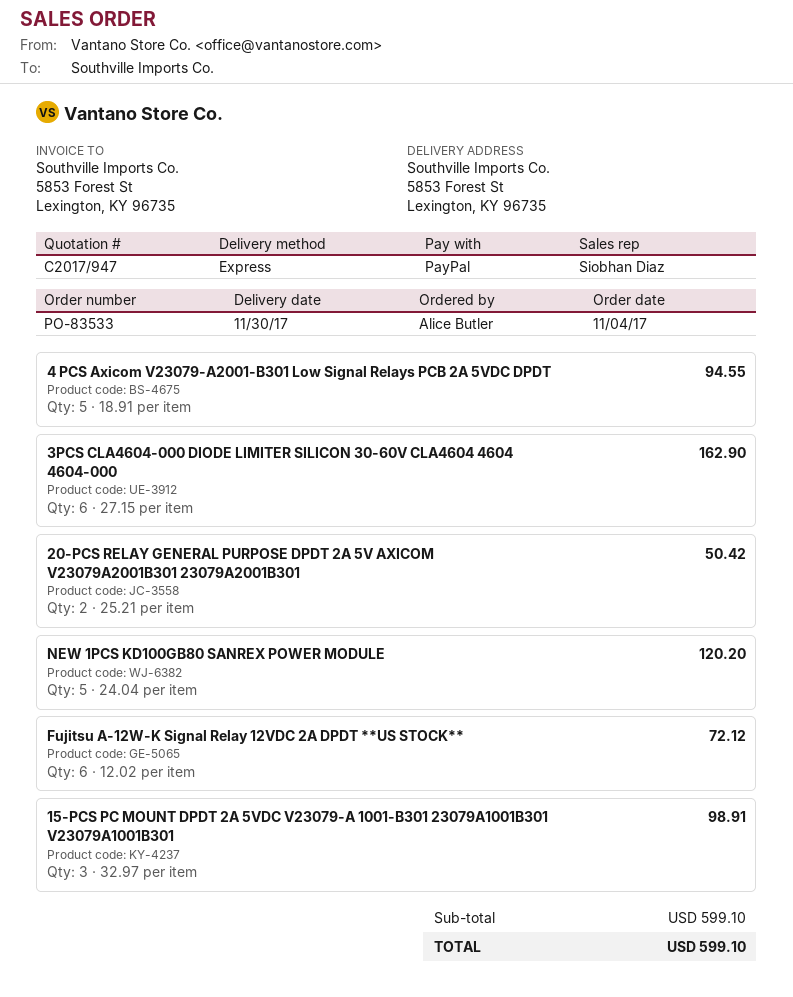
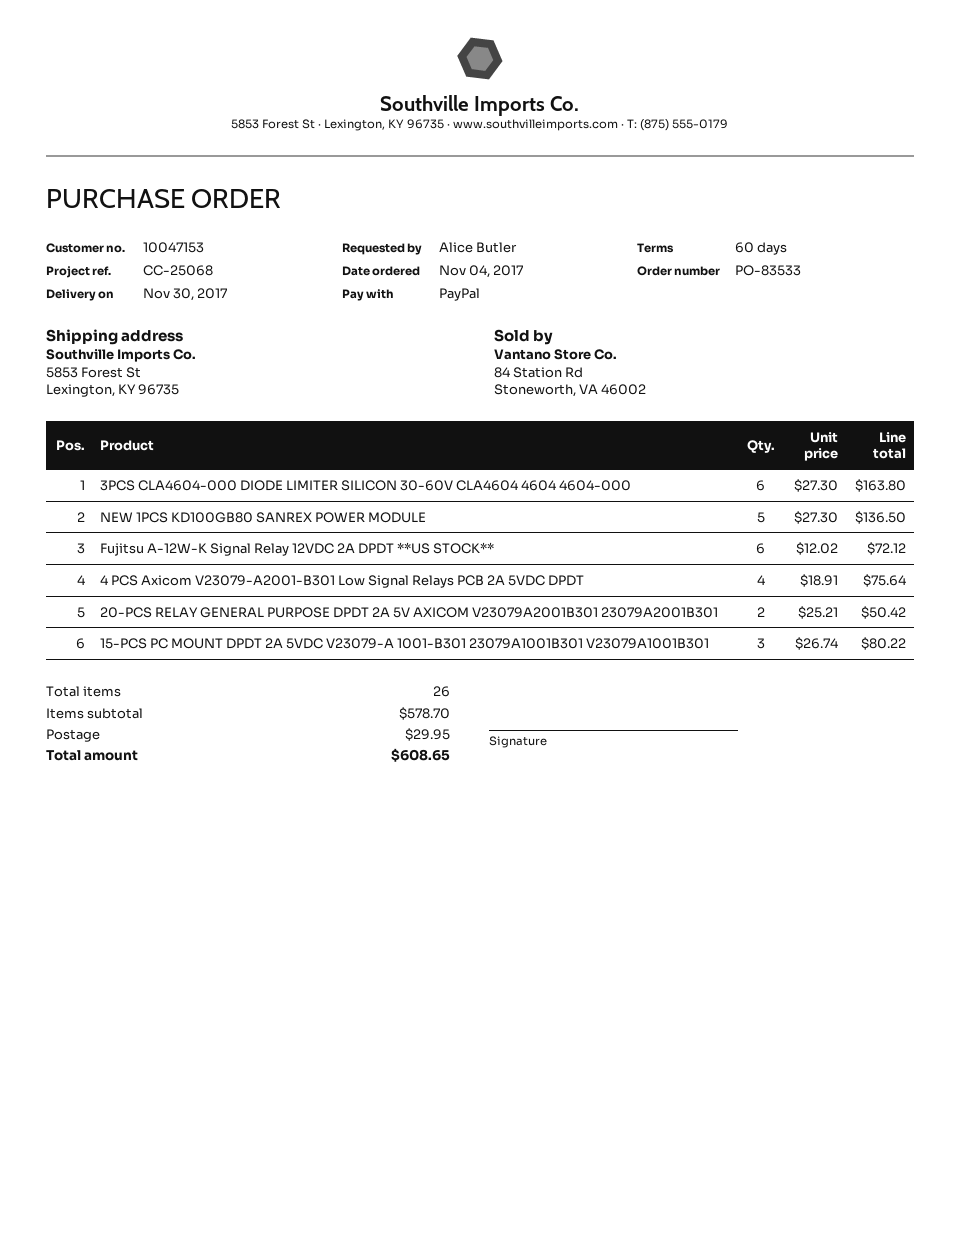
4 PCS Axicom V23079-A2001-B301 Low Signal Relays PCB 2A 5VDC DPDT: 5 x 18.91 = 94.55 -> 4 x 18.91 = 75.64
3PCS CLA4604-000 DIODE LIMITER SILICON 30-60V CLA4604 4604 4604-000: 6 x 27.15 = 162.90 -> 6 x 27.30 = 163.80
NEW 1PCS KD100GB80 SANREX POWER MODULE: 5 x 24.04 = 120.20 -> 5 x 27.30 = 136.50
15-PCS PC MOUNT DPDT 2A 5VDC V23079-A 1001-B301 23079A1001B301 V23079A1001B301: 3 x 32.97 = 98.91 -> 3 x 26.74 = 80.22
subtotal: 599.10 -> 578.70
shipping: none -> 29.95
total: 599.10 -> 608.65

